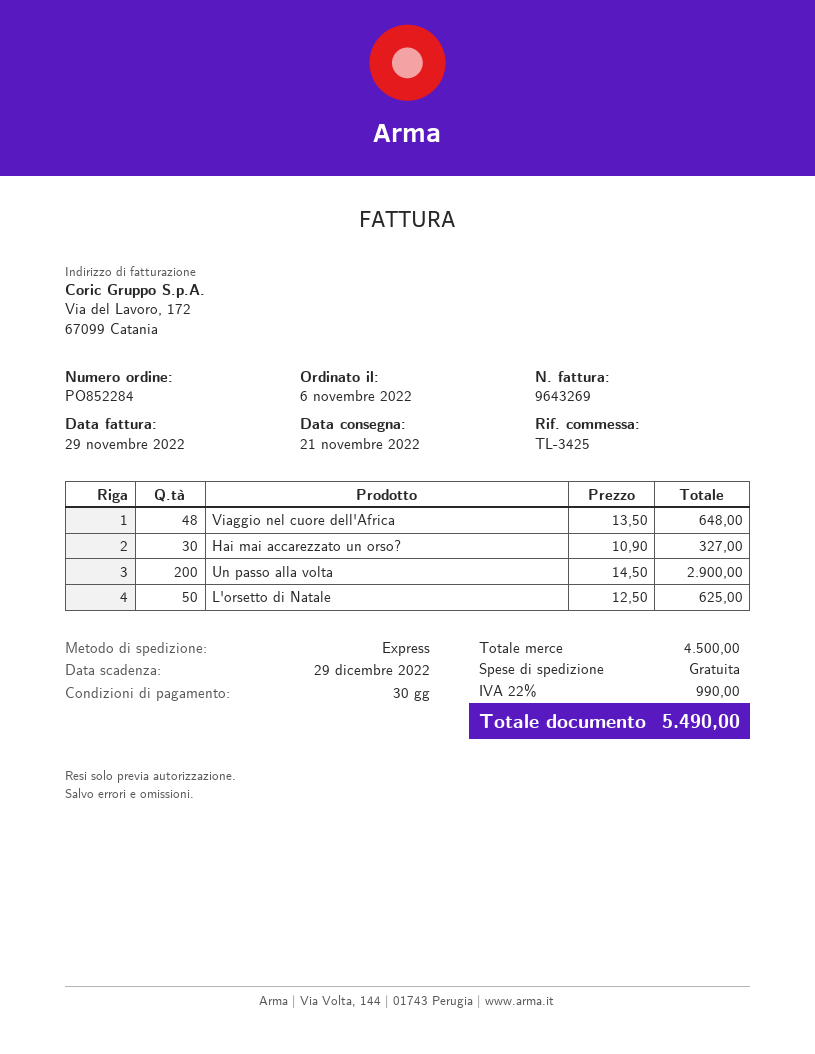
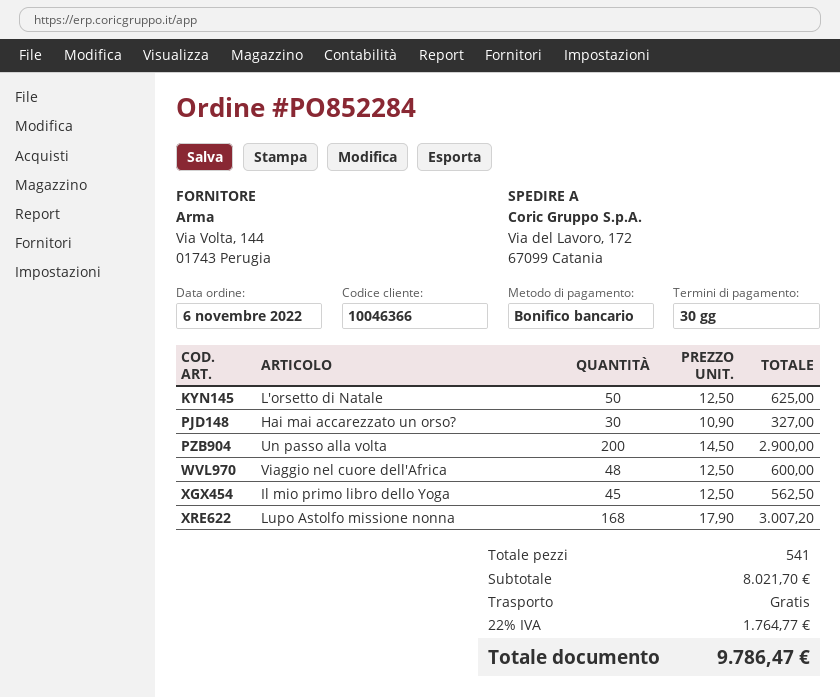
Viaggio nel cuore dell'Africa: 48 x 13.50 = 648.00 -> 48 x 12.50 = 600.00
Il mio primo libro dello Yoga: none -> 45 x 12.50 = 562.50
Lupo Astolfo missione nonna: none -> 168 x 17.90 = 3007.20
subtotal: 4500.00 -> 8021.70
tax: 22% = 990.00 -> 22% = 1764.77
total: 5490.00 -> 9786.47

